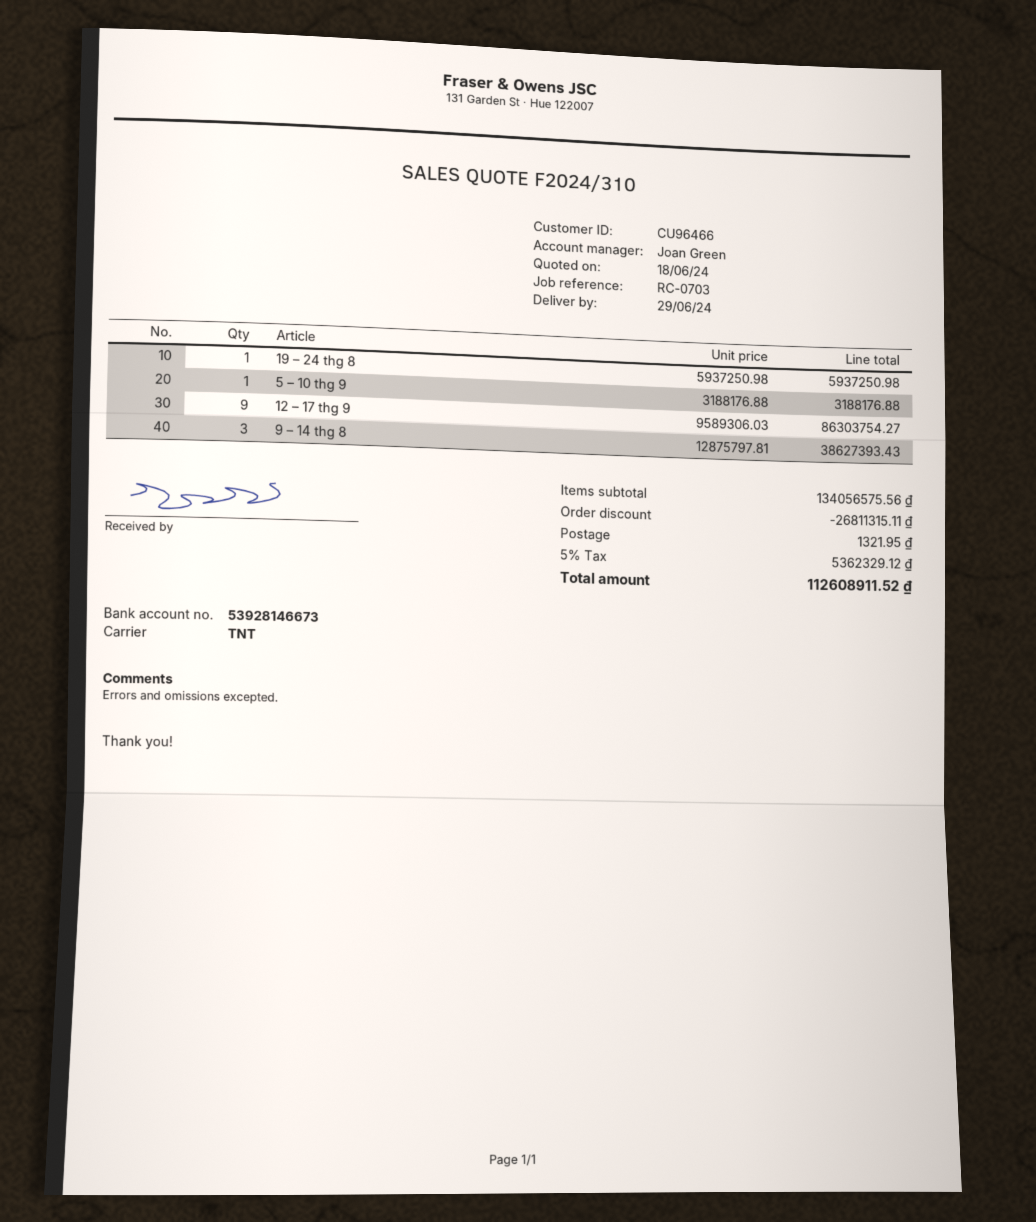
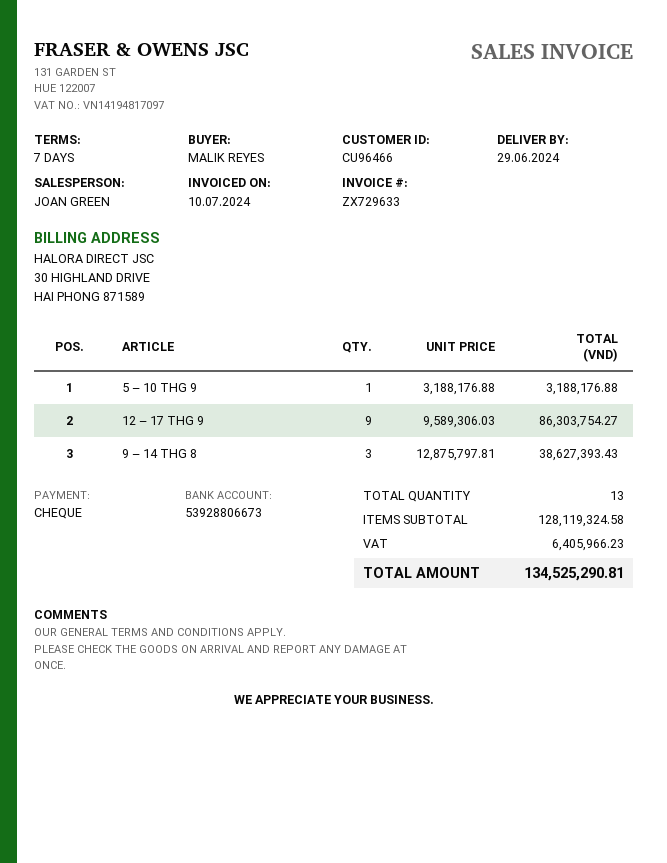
bank account: 53928146673 -> 53928806673
19 – 24 thg 8: 1 x 5937250.98 = 5937250.98 -> none
subtotal: 134056575.56 -> 128119324.58
discount: 26811315.11 -> none
shipping: 1321.95 -> none
tax: 5362329.12 -> 6405966.23
total: 112608911.52 -> 134525290.81

